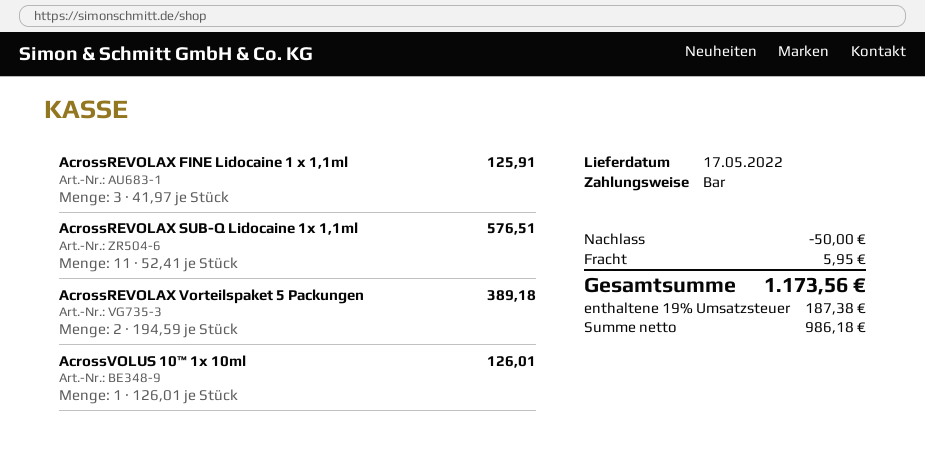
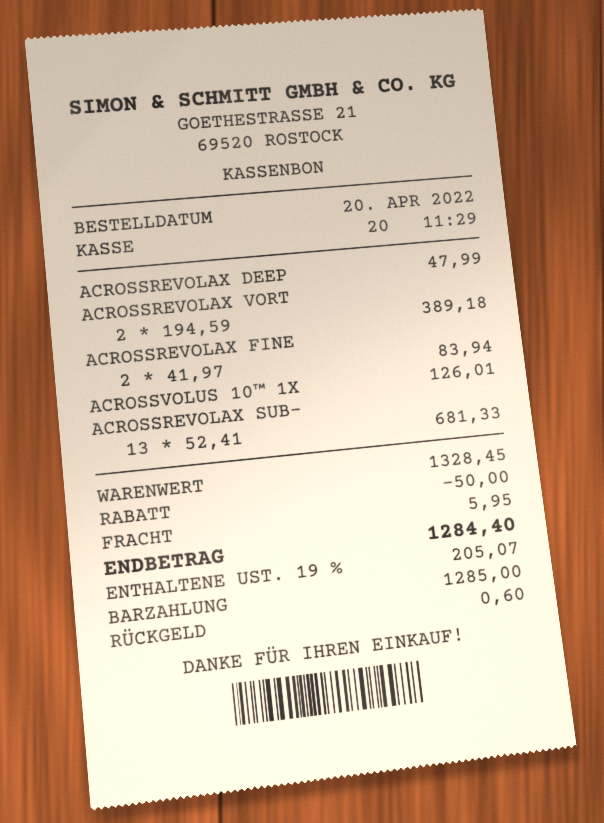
AcrossREVOLAX FINE Lidocaine 1 x 1,1ml: 3 x 41.97 = 125.91 -> 2 x 41.97 = 83.94
AcrossREVOLAX SUB-Q Lidocaine 1x 1,1ml: 11 x 52.41 = 576.51 -> 13 x 52.41 = 681.33
ACROSSREVOLAX DEEP: none -> 1 x 47.99 = 47.99
tax: 19% = 187.38 -> 19% = 205.07
total: 1173.56 -> 1284.40

